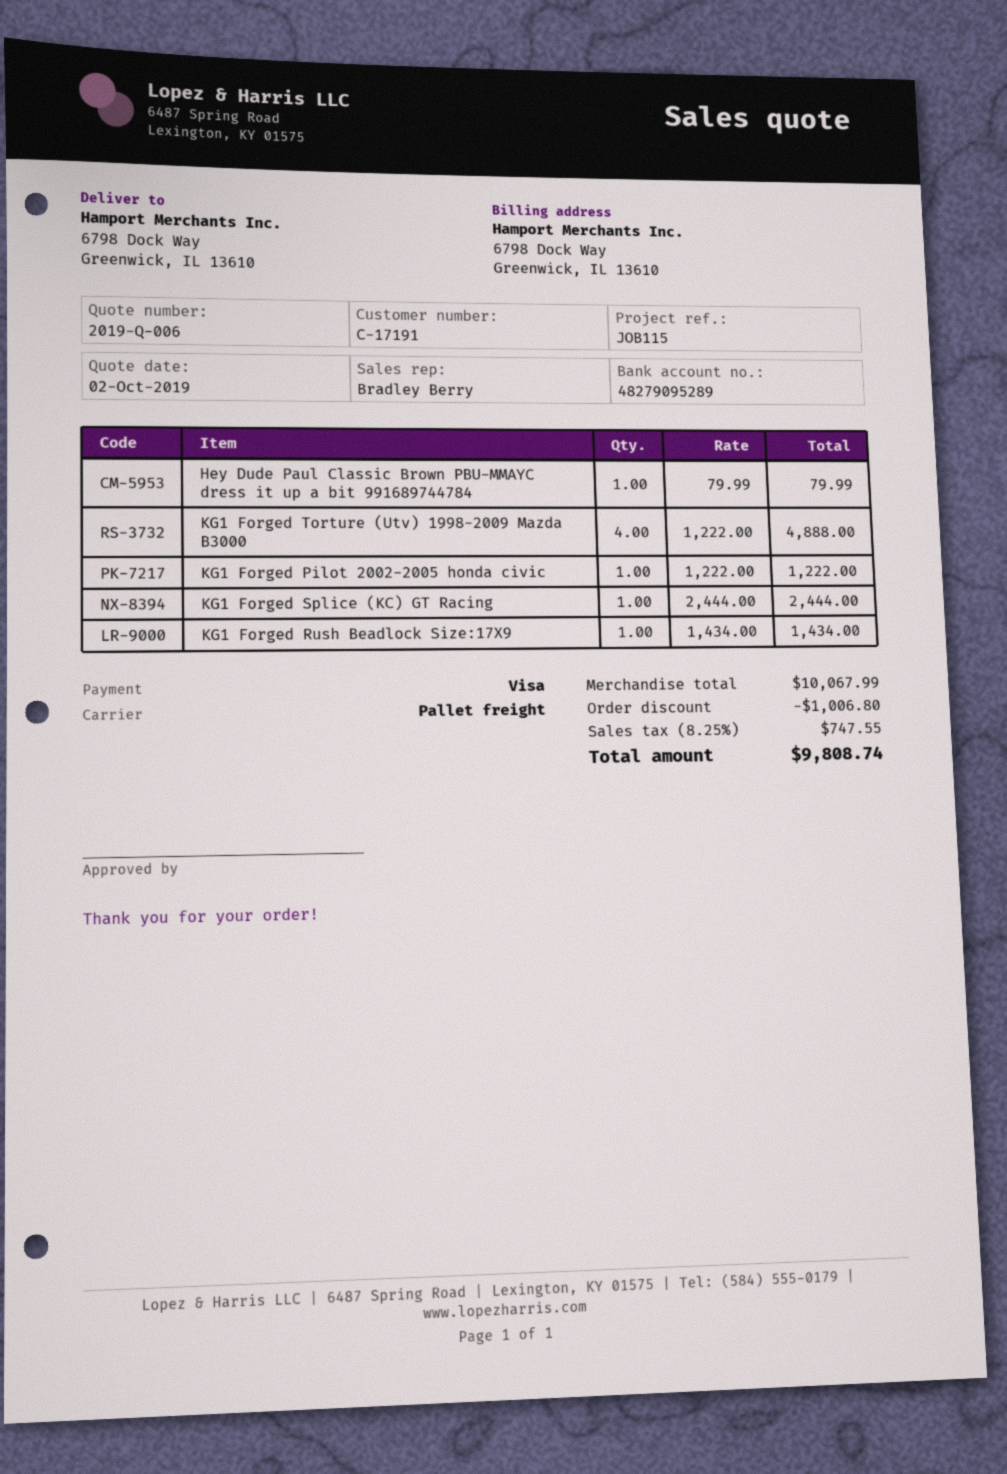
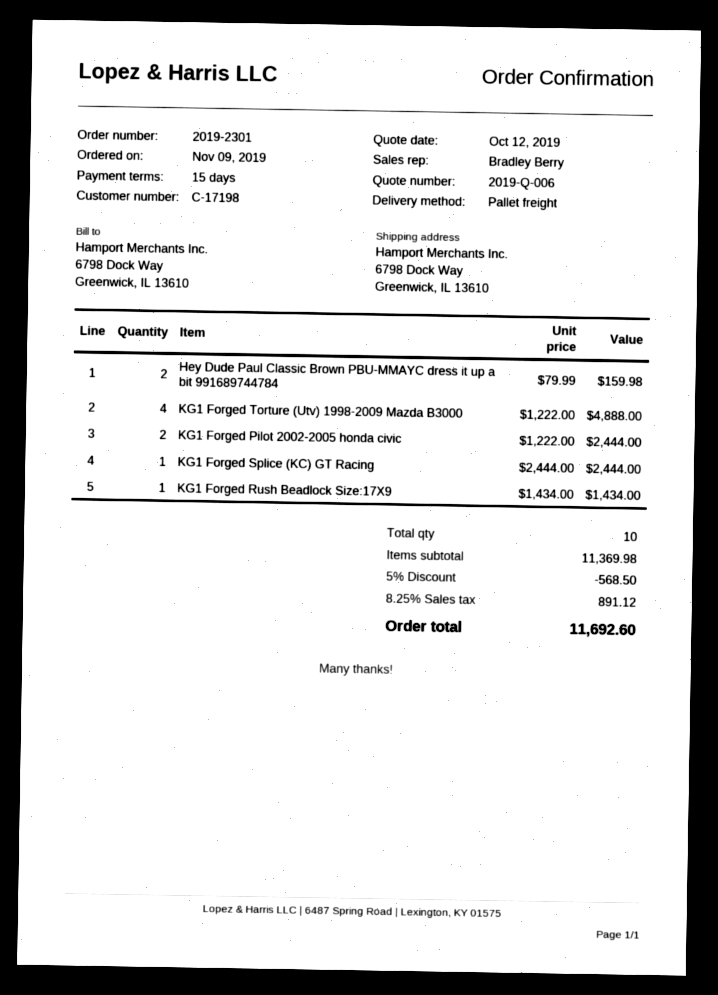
quote date: 2019-10-02 -> 2019-10-12
customer number: C-17191 -> C-17198
Hey Dude Paul Classic Brown PBU-MMAYC dress it up a bit 991689744784: 1 x 79.99 = 79.99 -> 2 x 79.99 = 159.98
KG1 Forged Pilot 2002-2005 honda civic: 1 x 1222.00 = 1222.00 -> 2 x 1222.00 = 2444.00
subtotal: 10067.99 -> 11369.98
discount: 1006.80 -> 568.50
tax: 8.25% = 747.55 -> 8.25% = 891.12
total: 9808.74 -> 11692.60

